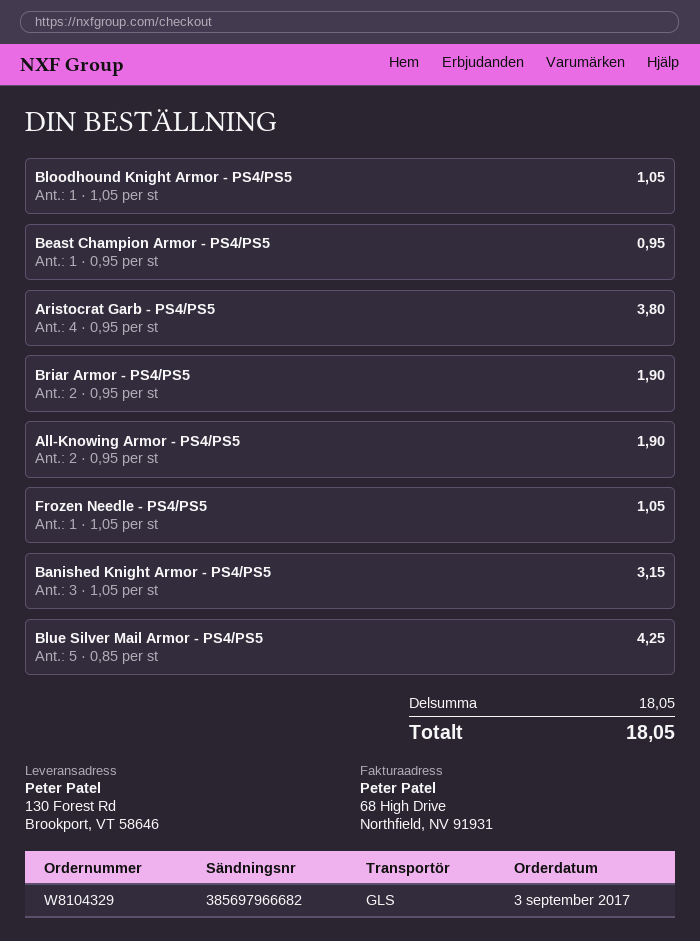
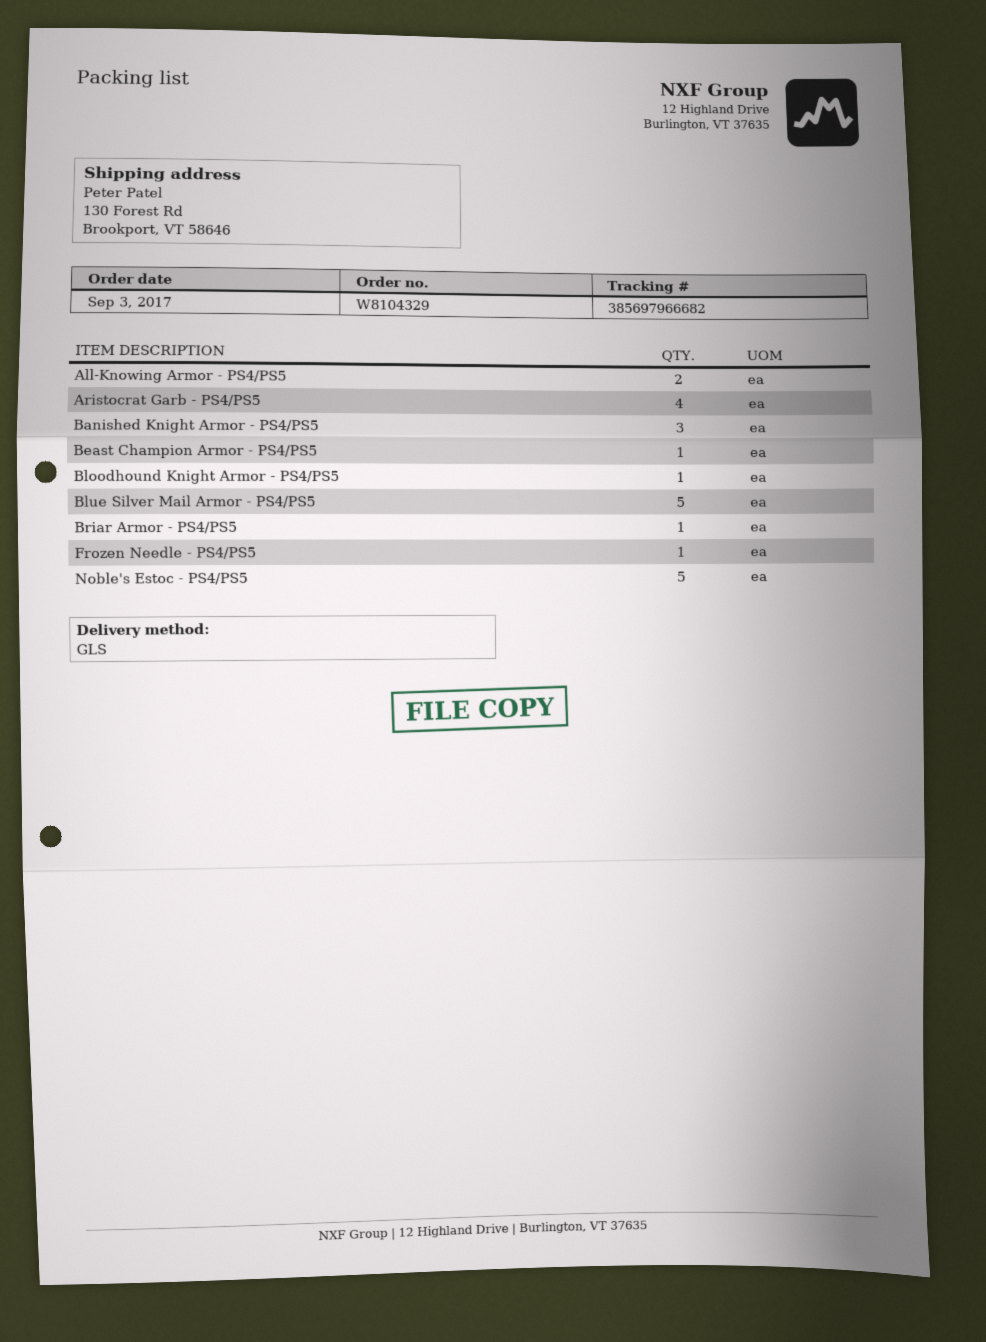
Briar Armor - PS4/PS5: 2 -> 1
Noble's Estoc - PS4/PS5: none -> 5

